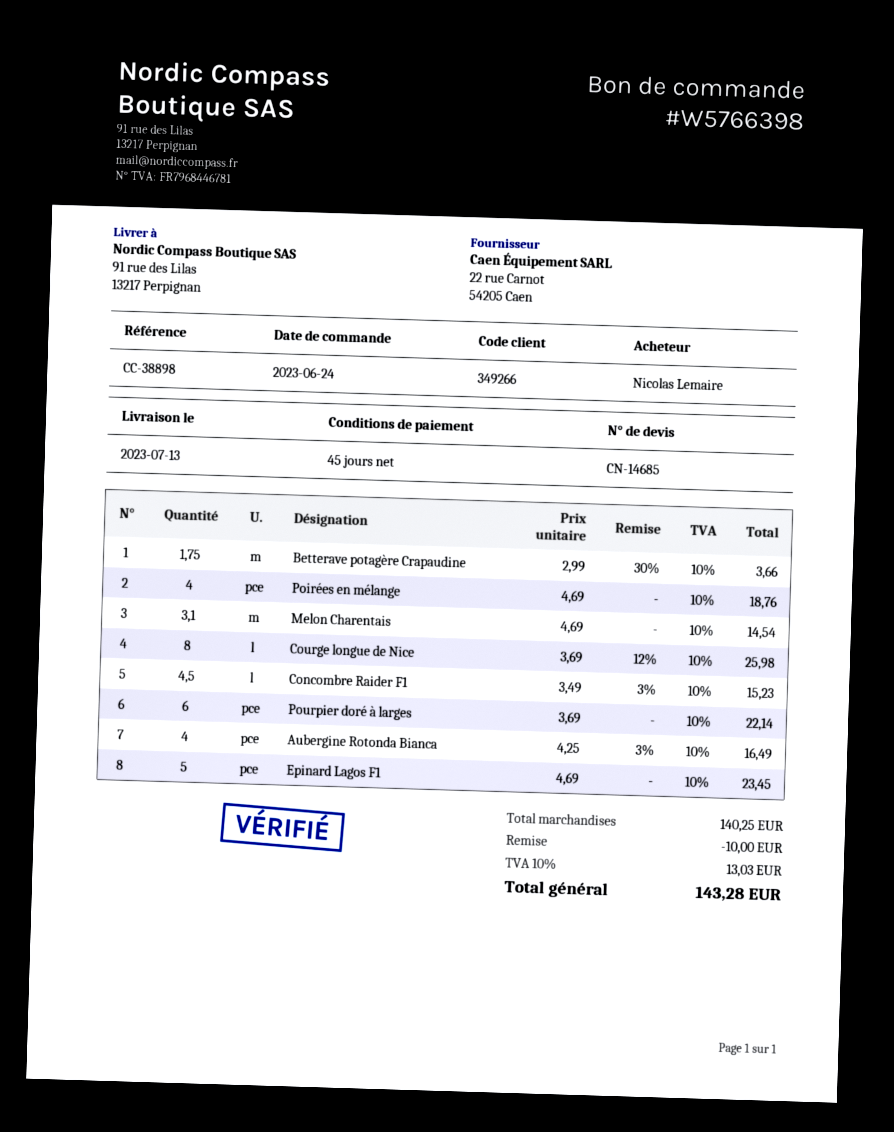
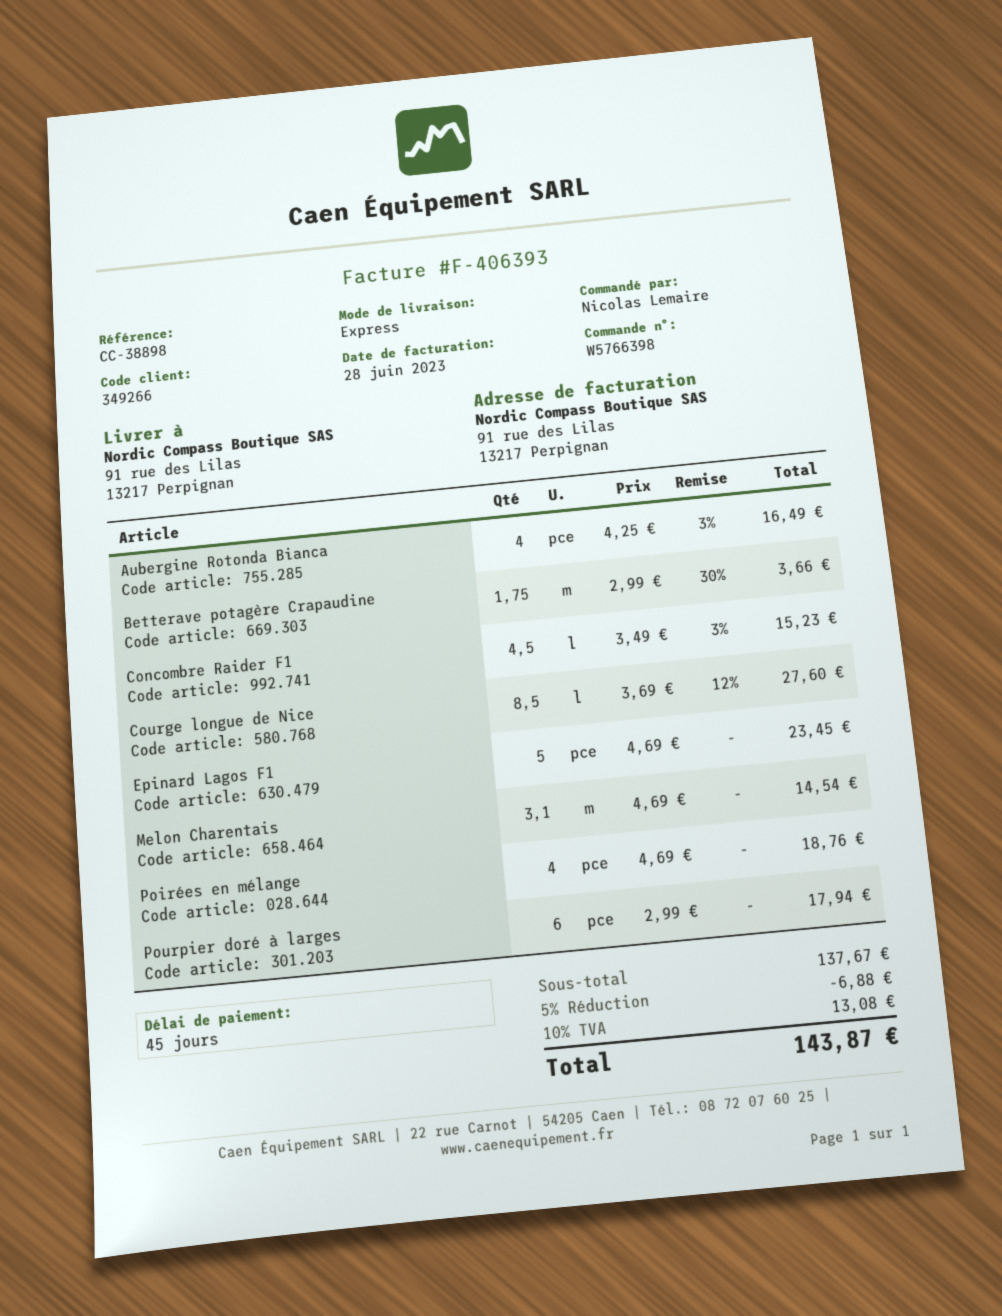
Courge longue de Nice: 8 x 3.69 - 12% = 25.98 -> 8.5 x 3.69 - 12% = 27.60
Pourpier doré à larges: 6 x 3.69 = 22.14 -> 6 x 2.99 = 17.94
subtotal: 140.25 -> 137.67
discount: 10.00 -> 6.88
tax: 10% = 13.03 -> 10% = 13.08
total: 143.28 -> 143.87

